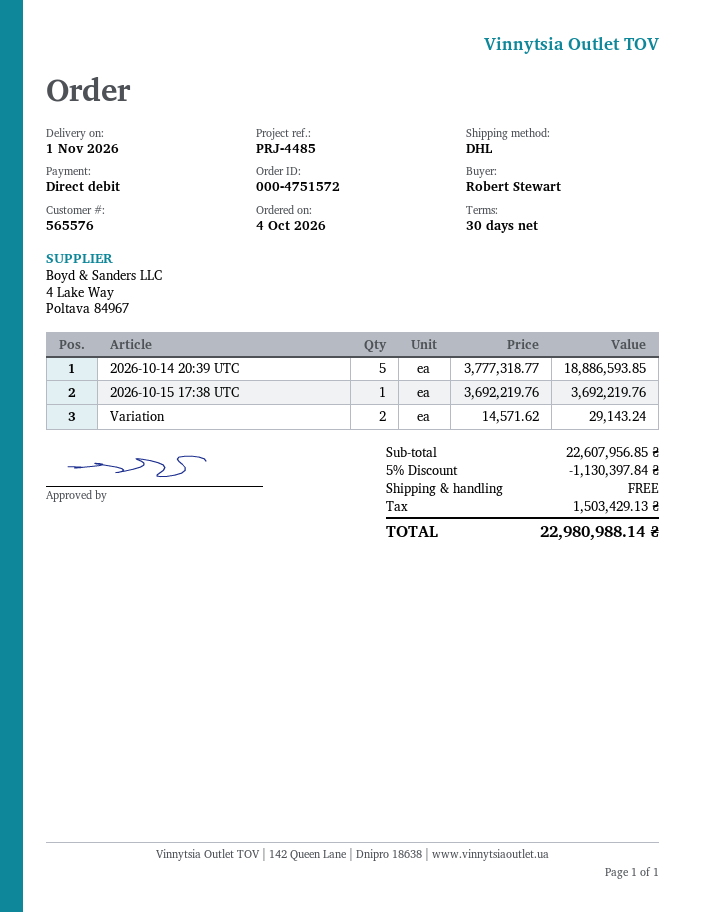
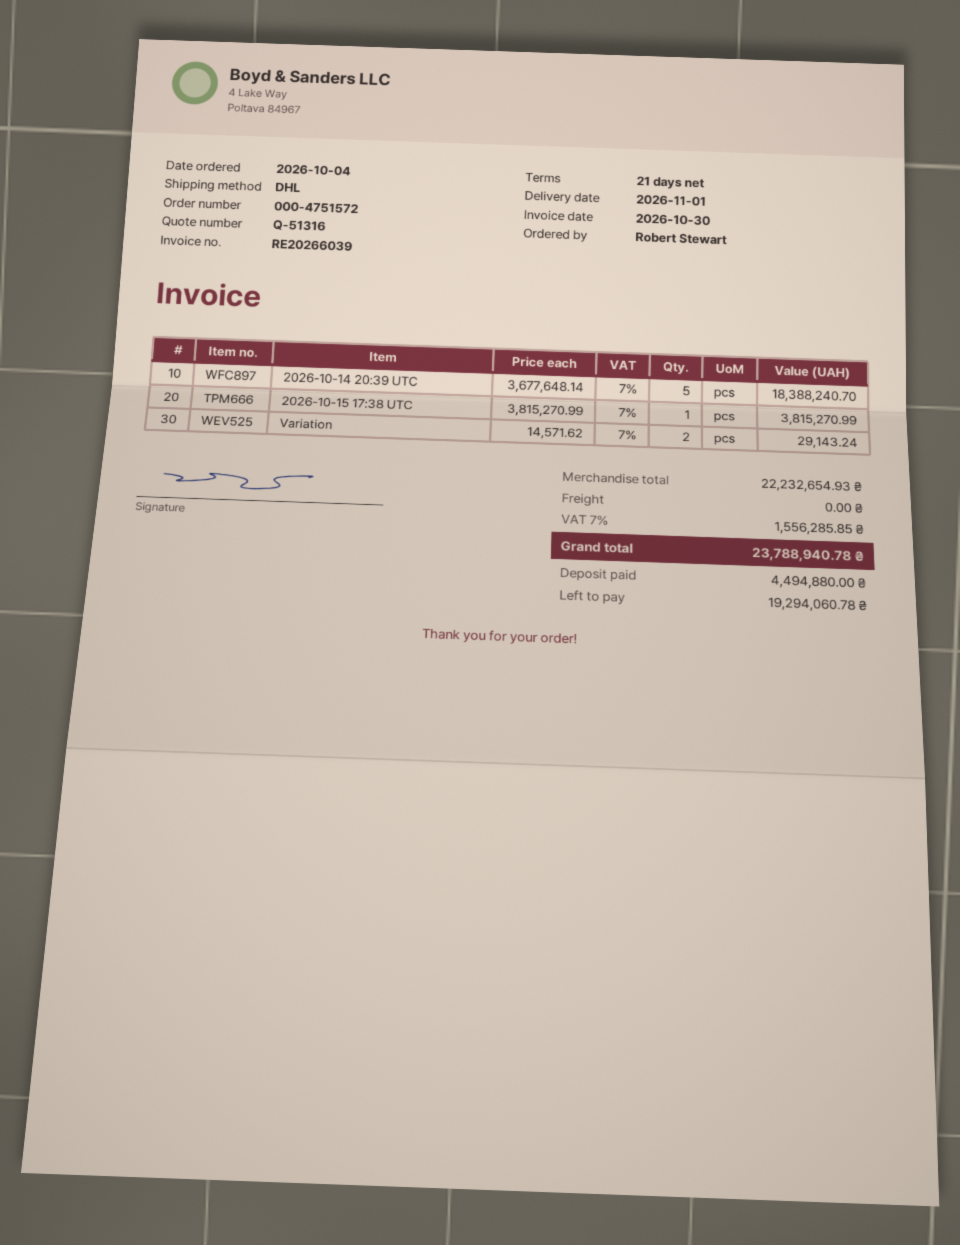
payment terms: 30 days -> 21 days
2026-10-14 20:39 UTC: 5 x 3777318.77 = 18886593.85 -> 5 x 3677648.14 = 18388240.70
2026-10-15 17:38 UTC: 1 x 3692219.76 = 3692219.76 -> 1 x 3815270.99 = 3815270.99
subtotal: 22607956.85 -> 22232654.93
discount: 5% = 1130397.84 -> none
tax: 1503429.13 -> 1556285.85
total: 22980988.14 -> 23788940.78

